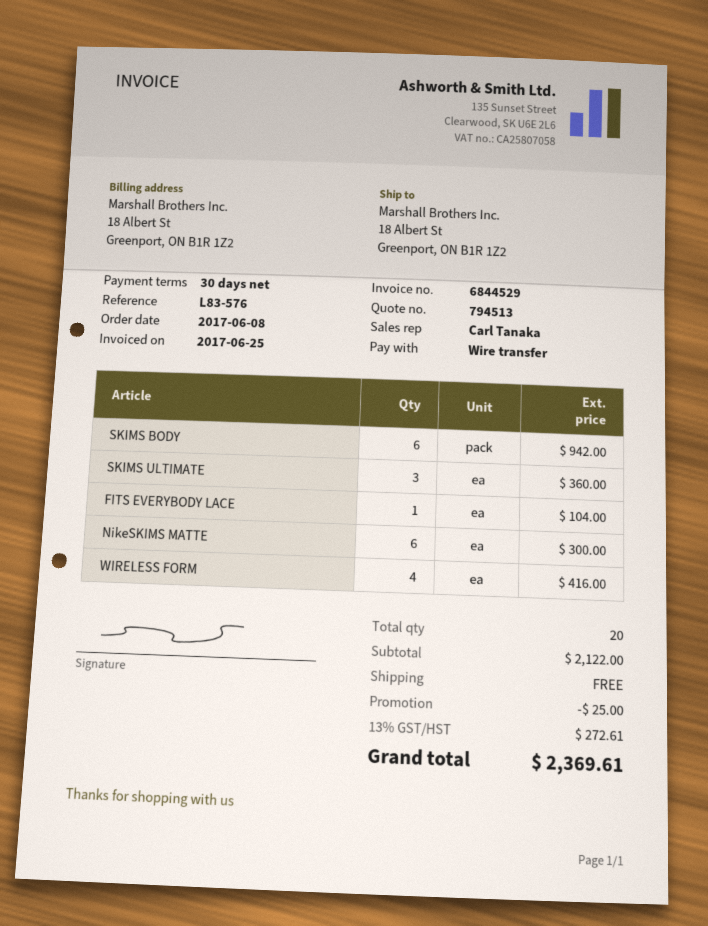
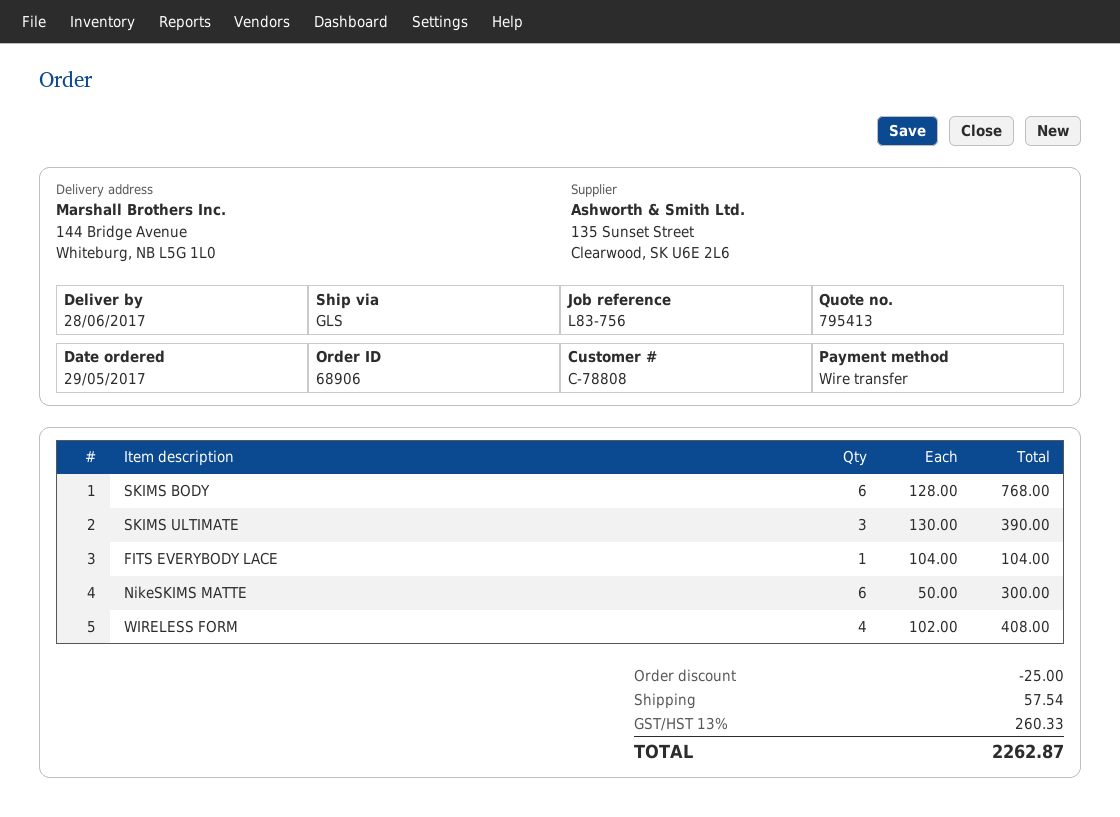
quote number: 794513 -> 795413
order date: 2017-06-08 -> 2017-05-29
reference: L83-576 -> L83-756
ship to: 18 Albert St, Greenport, ON B1R 1Z2 -> 144 Bridge Avenue, Whiteburg, NB L5G 1L0
SKIMS BODY: 6 for 942.00 -> 6 for 768.00
SKIMS ULTIMATE: 3 for 360.00 -> 3 for 390.00
WIRELESS FORM: 4 for 416.00 -> 4 for 408.00
shipping: 0.00 -> 57.54
tax: 13% = 272.61 -> 13% = 260.33
total: 2369.61 -> 2262.87

